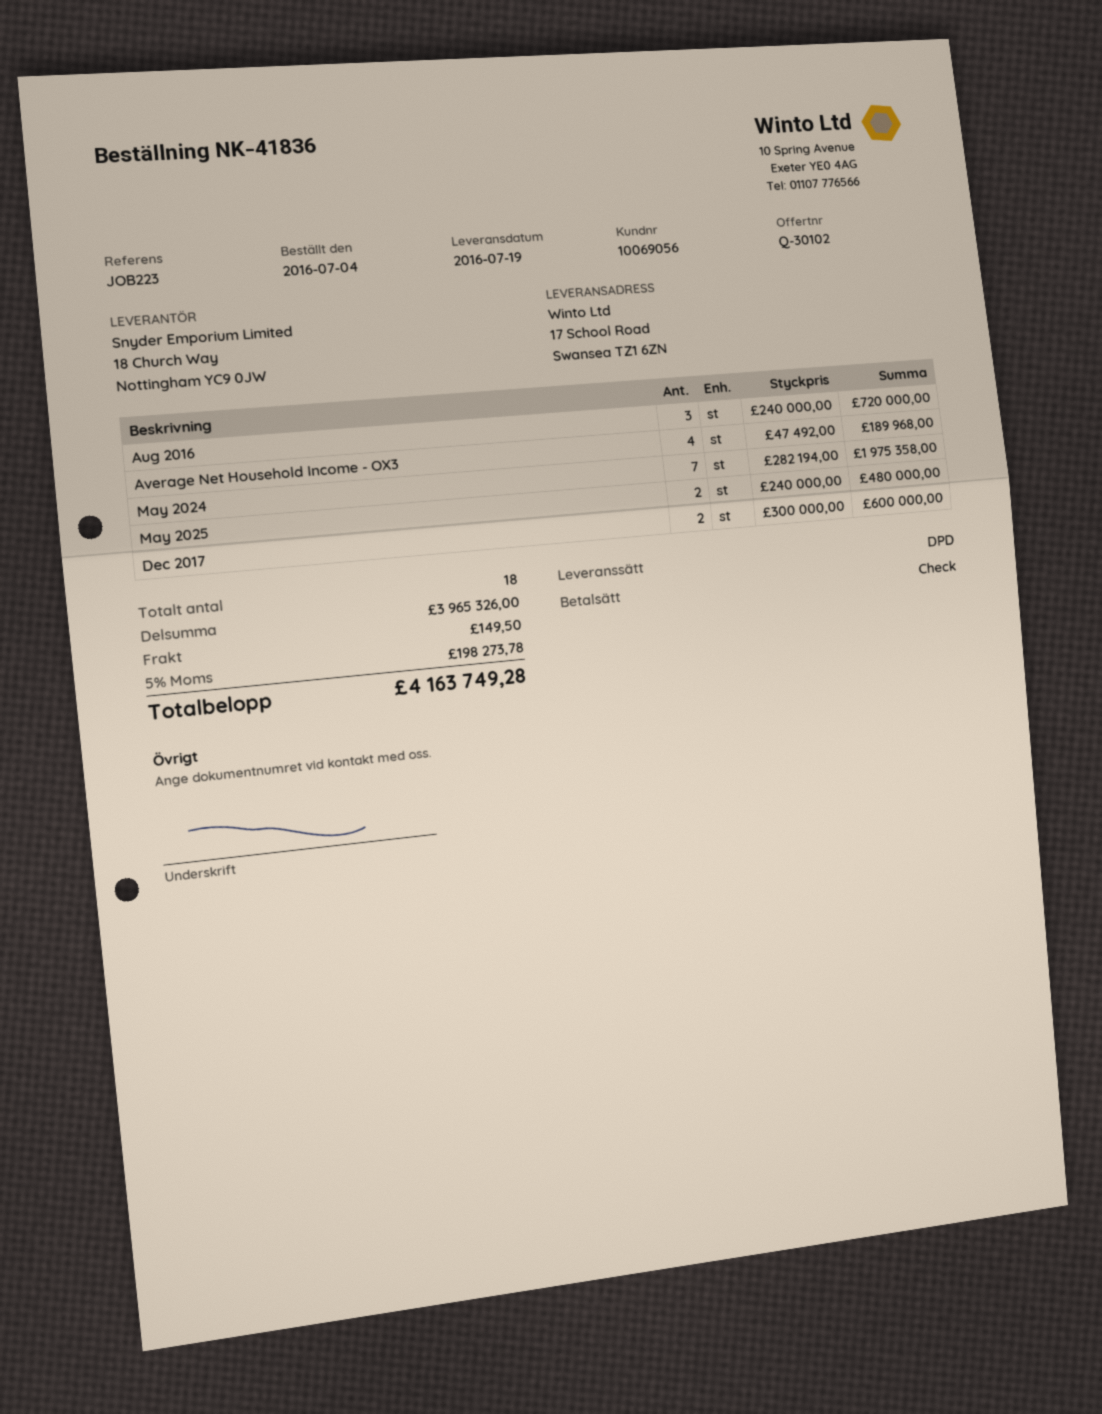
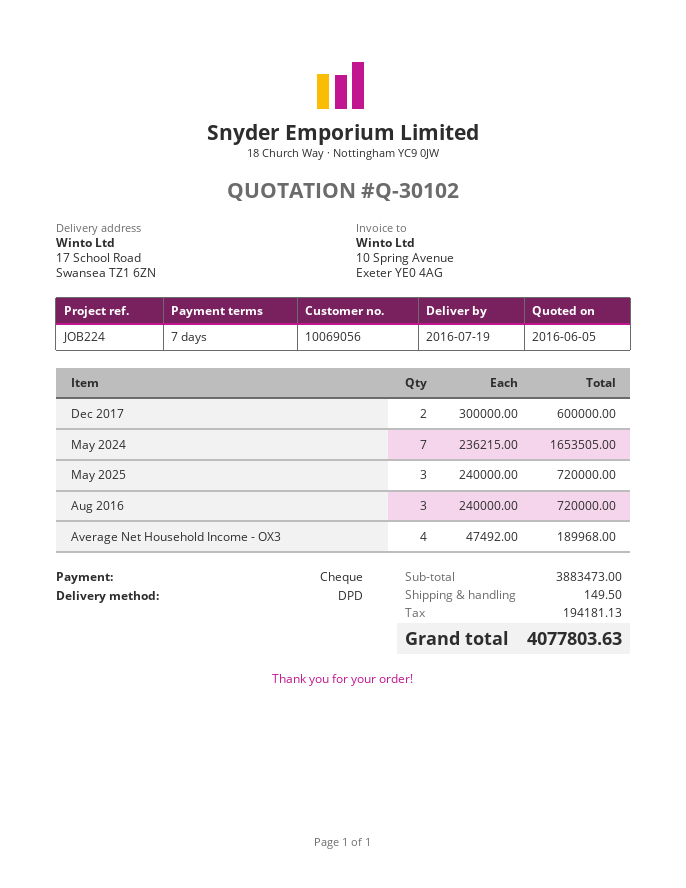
reference: JOB223 -> JOB224
May 2024: 7 x 282194.00 = 1975358.00 -> 7 x 236215.00 = 1653505.00
May 2025: 2 x 240000.00 = 480000.00 -> 3 x 240000.00 = 720000.00
subtotal: 3965326.00 -> 3883473.00
tax: 198273.78 -> 194181.13
total: 4163749.28 -> 4077803.63

